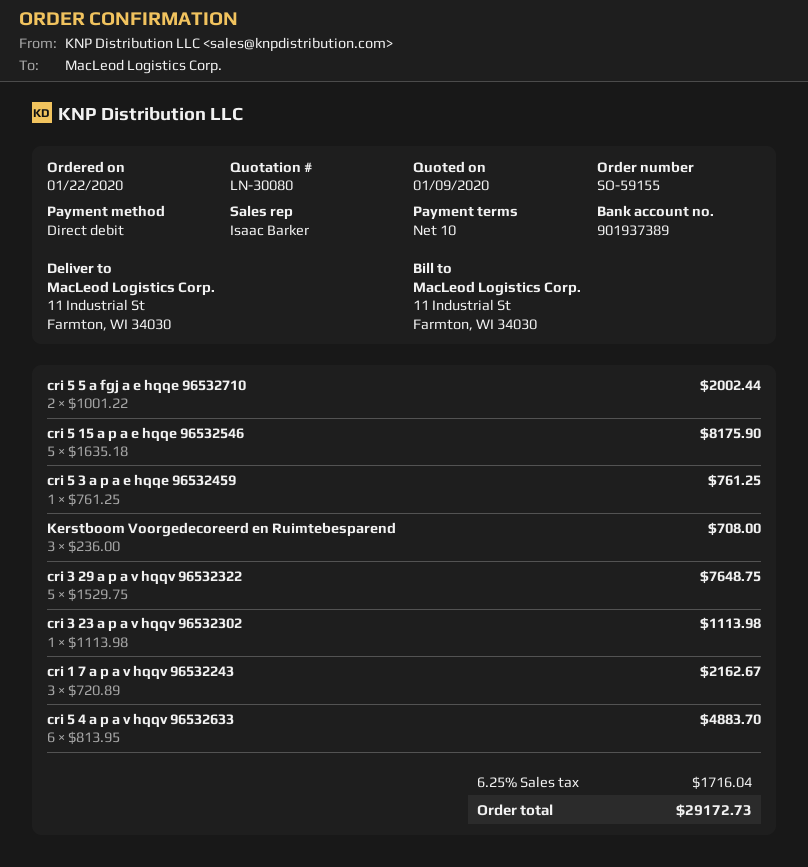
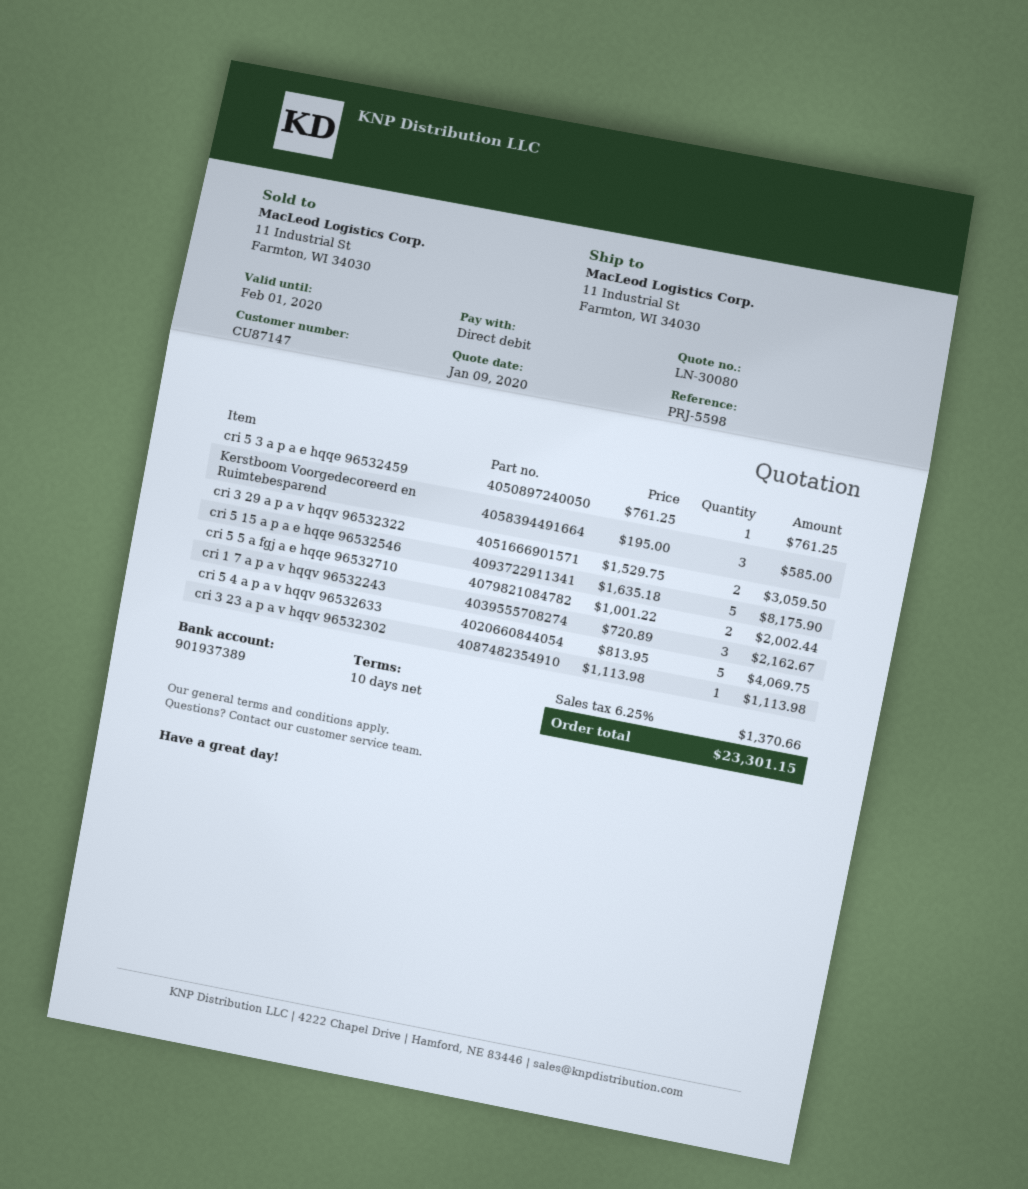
Kerstboom Voorgedecoreerd en Ruimtebesparend: 3 x 236.00 = 708.00 -> 3 x 195.00 = 585.00
cri 3 29 a p a v hqqv 96532322: 5 x 1529.75 = 7648.75 -> 2 x 1529.75 = 3059.50
cri 5 4 a p a v hqqv 96532633: 6 x 813.95 = 4883.70 -> 5 x 813.95 = 4069.75
tax: 6.25% = 1716.04 -> 6.25% = 1370.66
total: 29172.73 -> 23301.15

